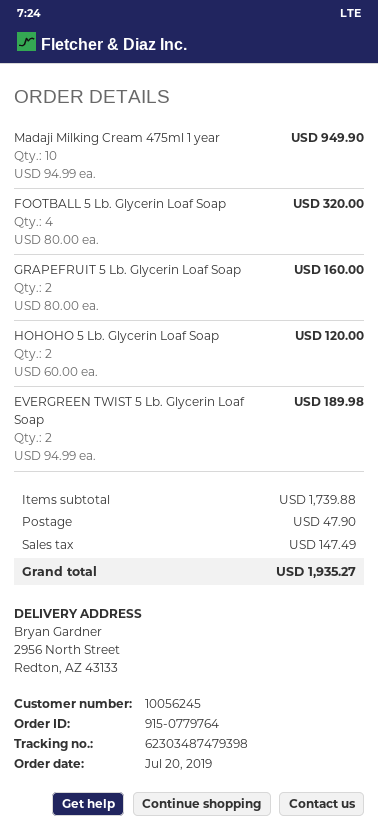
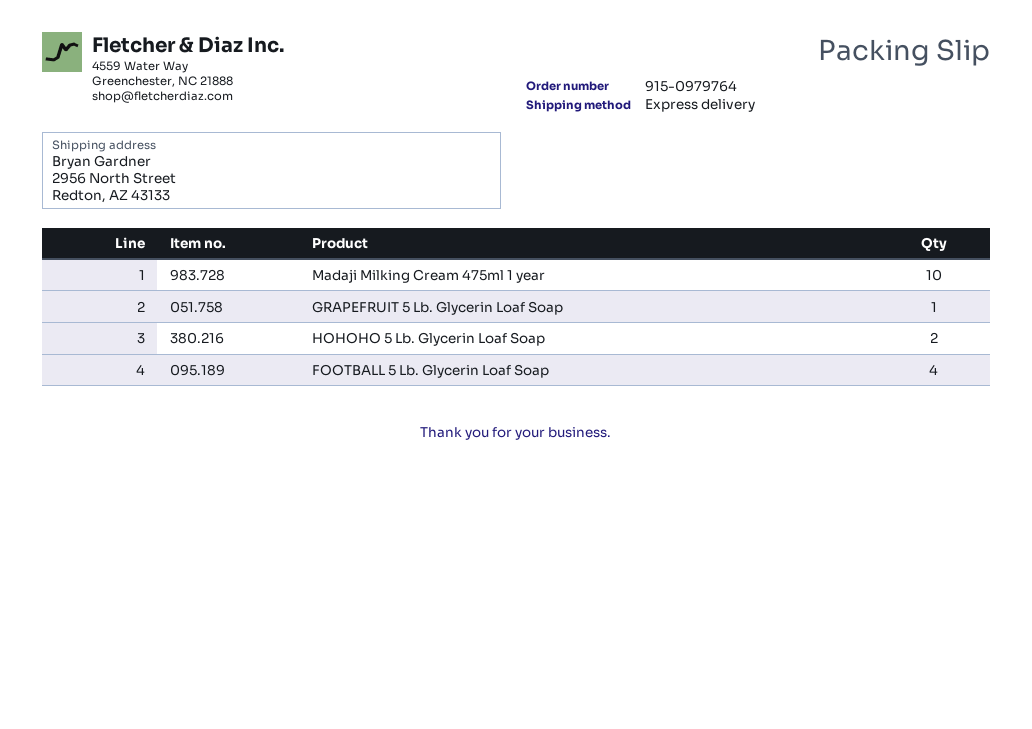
order number: 915-0779764 -> 915-0979764
GRAPEFRUIT 5 Lb. Glycerin Loaf Soap: 2 -> 1
EVERGREEN TWIST 5 Lb. Glycerin Loaf Soap: 2 -> none

